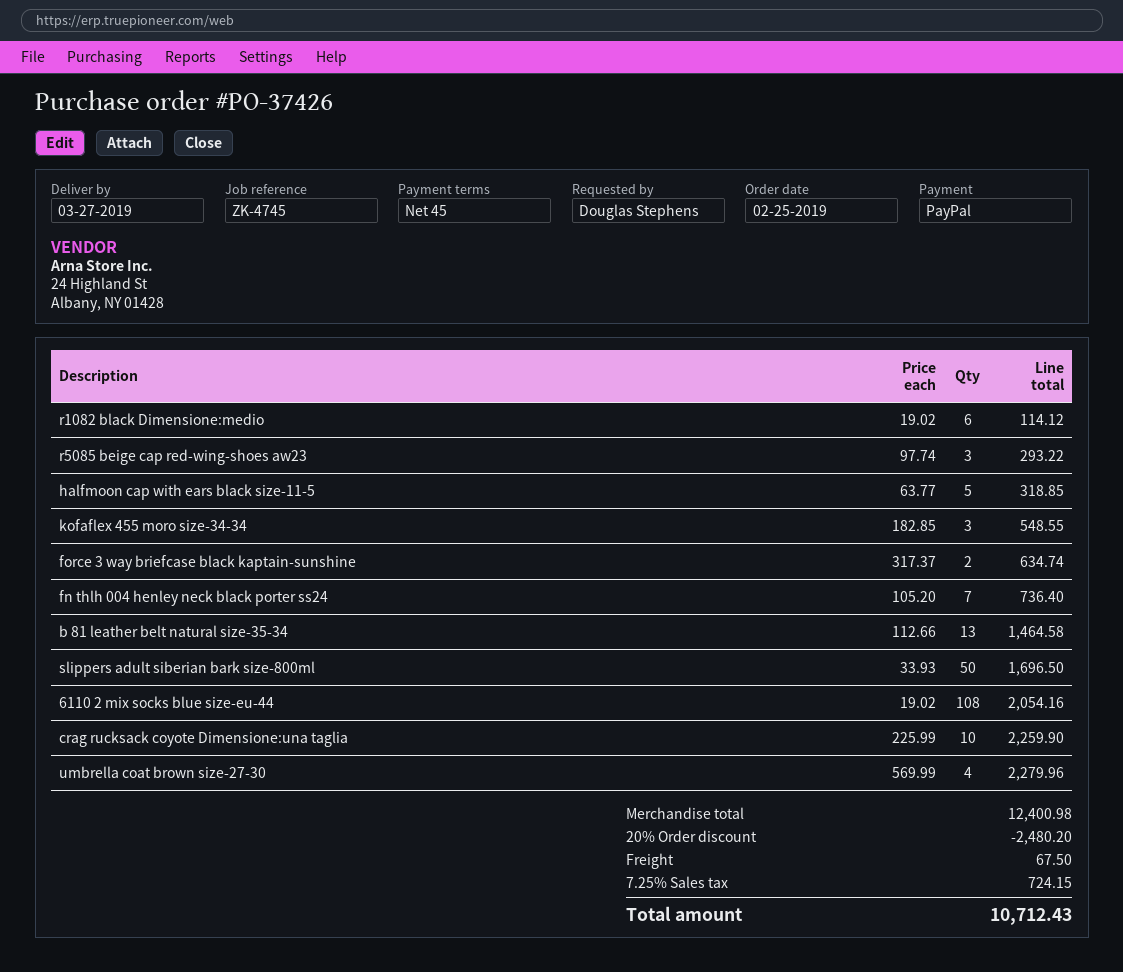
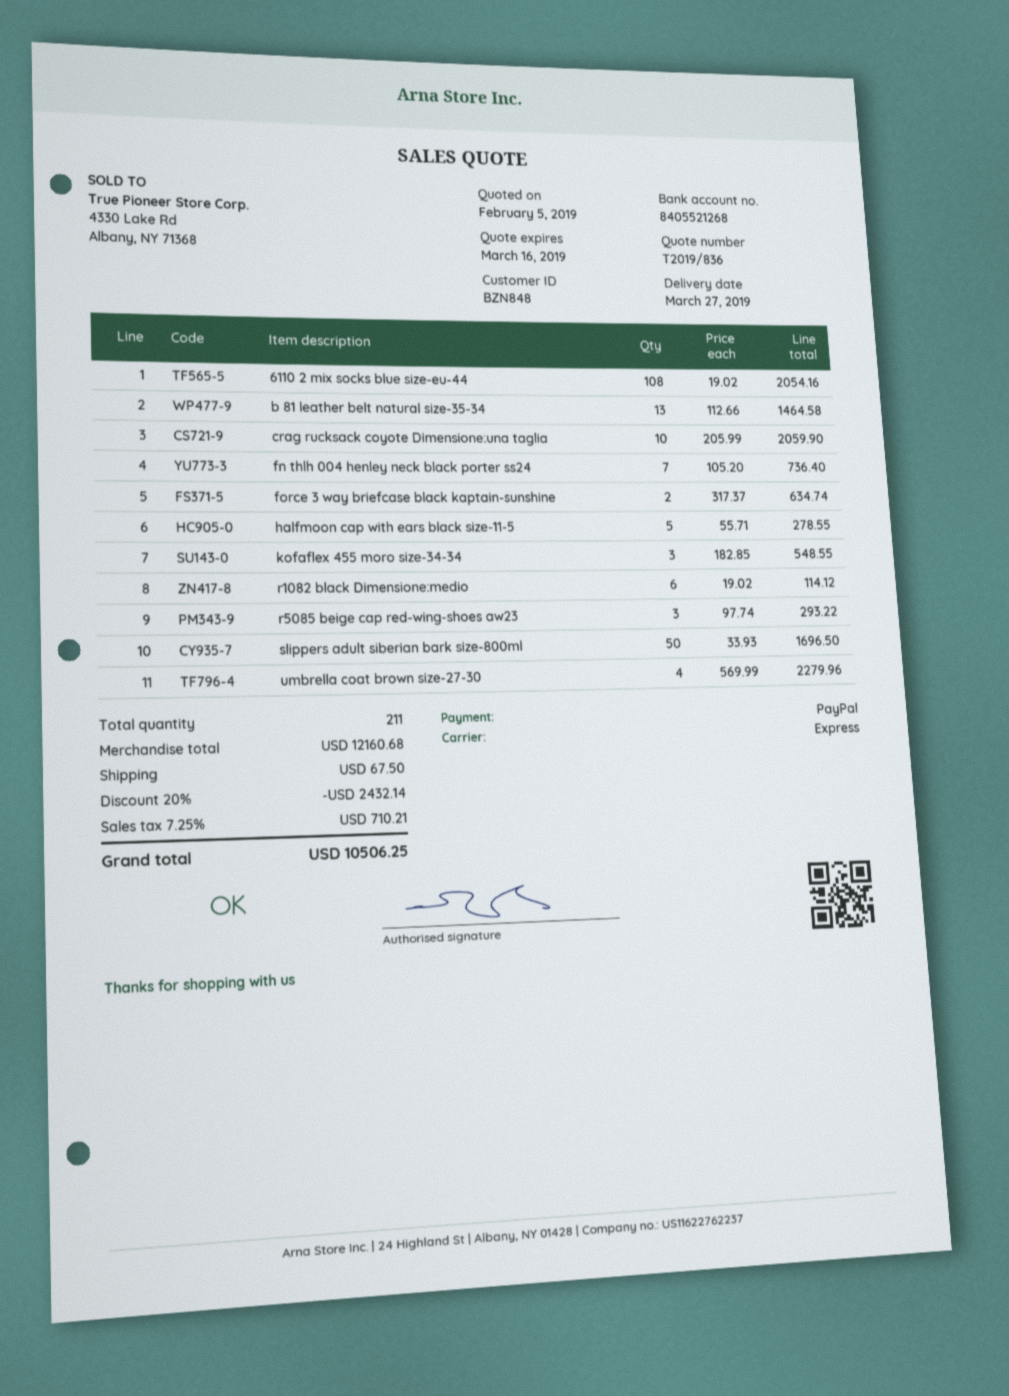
halfmoon cap with ears black size-11-5: 5 x 63.77 = 318.85 -> 5 x 55.71 = 278.55
crag rucksack coyote Dimensione:una taglia: 10 x 225.99 = 2259.90 -> 10 x 205.99 = 2059.90
subtotal: 12400.98 -> 12160.68
discount: 20% = 2480.20 -> 20% = 2432.14
tax: 7.25% = 724.15 -> 7.25% = 710.21
total: 10712.43 -> 10506.25

